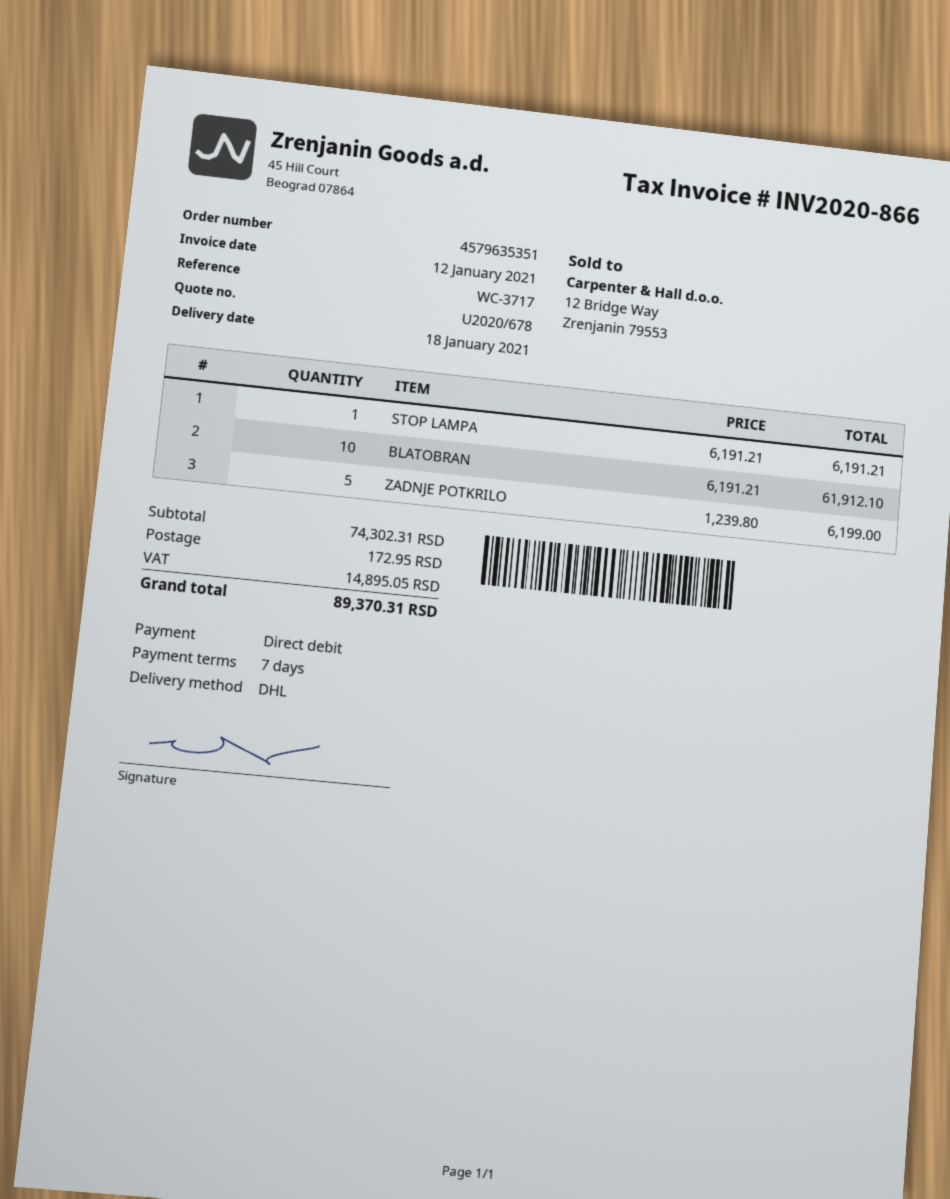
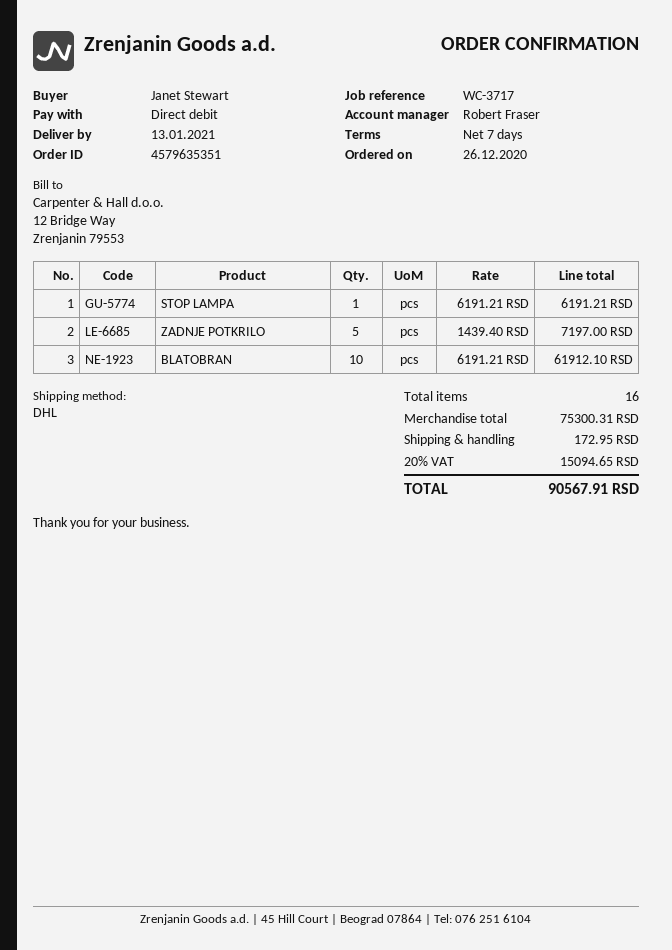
delivery date: 2021-01-18 -> 2021-01-13
ZADNJE POTKRILO: 5 x 1239.80 = 6199.00 -> 5 x 1439.40 = 7197.00
subtotal: 74302.31 -> 75300.31
tax: 14895.05 -> 15094.65
total: 89370.31 -> 90567.91

